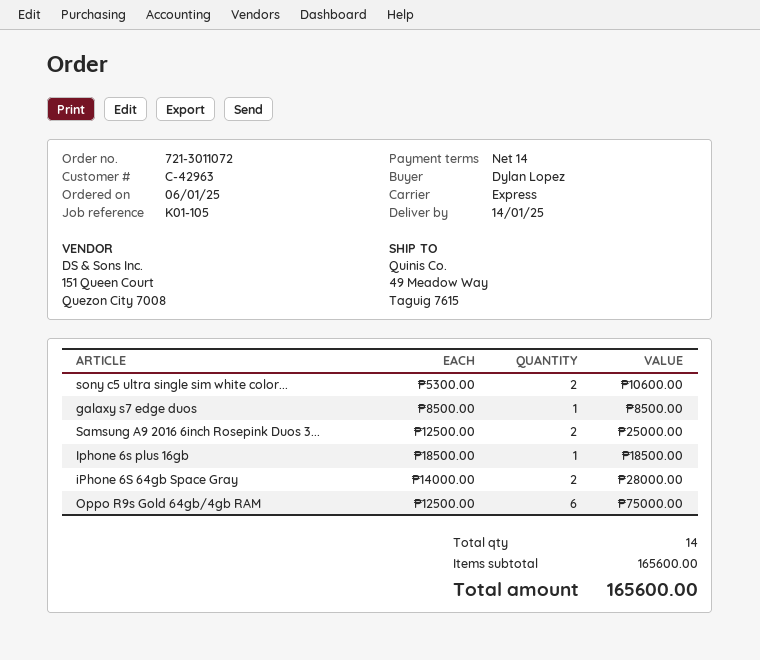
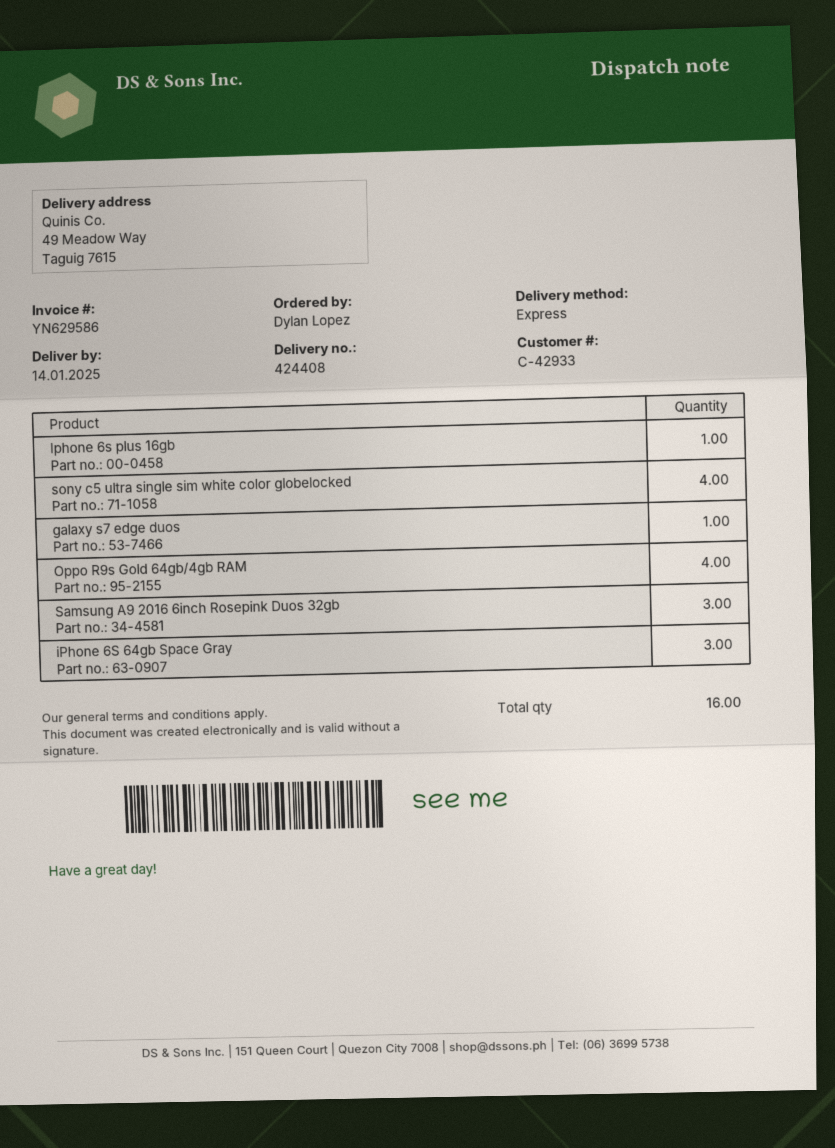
customer number: C-42963 -> C-42933
sony c5 ultra single sim white color...: 2 -> 4
Samsung A9 2016 6inch Rosepink Duos 3...: 2 -> 3
iPhone 6S 64gb Space Gray: 2 -> 3
Oppo R9s Gold 64gb/4gb RAM: 6 -> 4
total quantity: 14 -> 16

